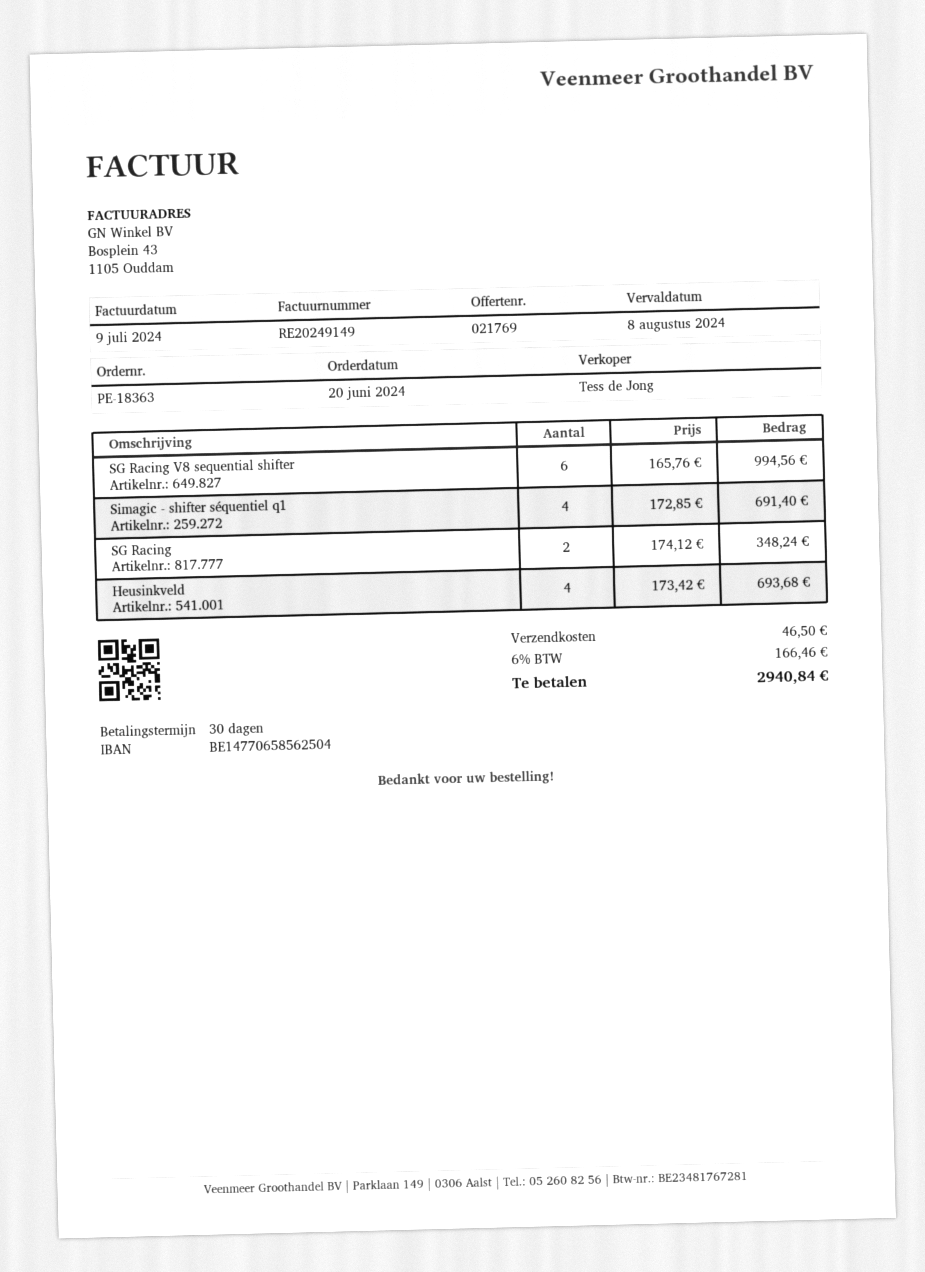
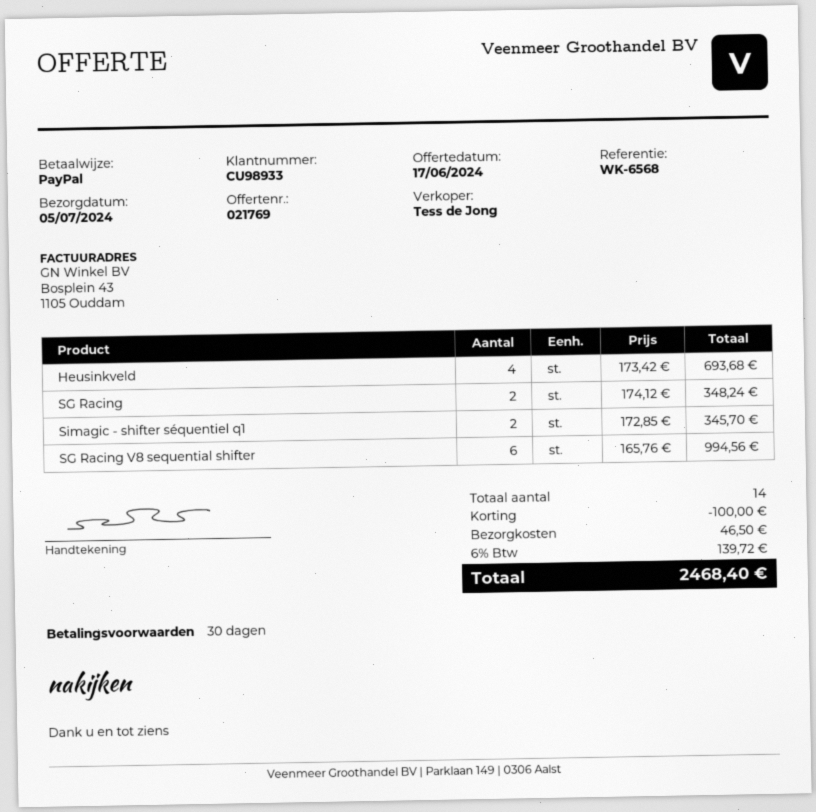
Simagic - shifter séquentiel q1: 4 x 172.85 = 691.40 -> 2 x 172.85 = 345.70
discount: none -> 100.00
tax: 6% = 166.46 -> 6% = 139.72
total: 2940.84 -> 2468.40

